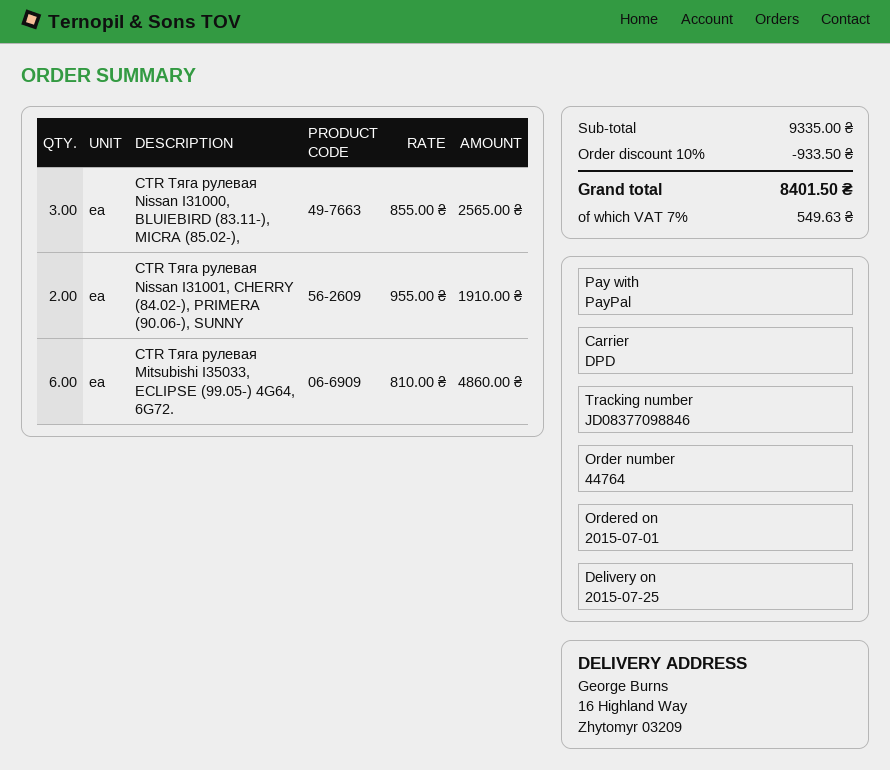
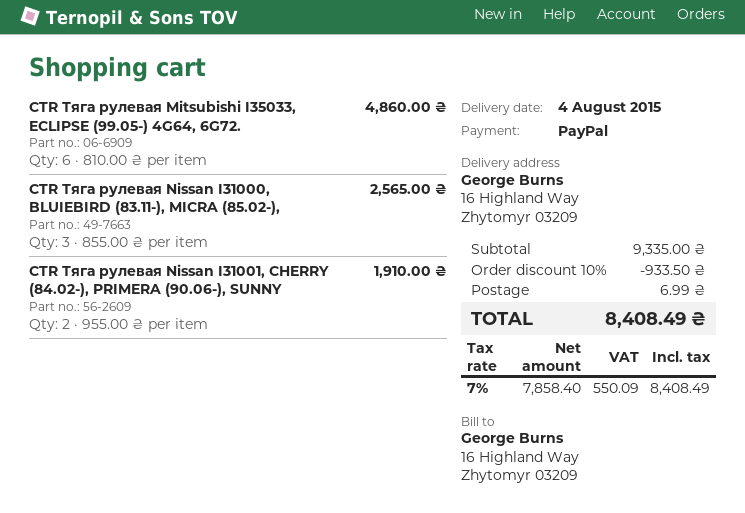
delivery date: 2015-07-25 -> 2015-08-04
shipping: none -> 6.99
tax: 7% = 549.63 -> 7% = 550.09
total: 8401.50 -> 8408.49

